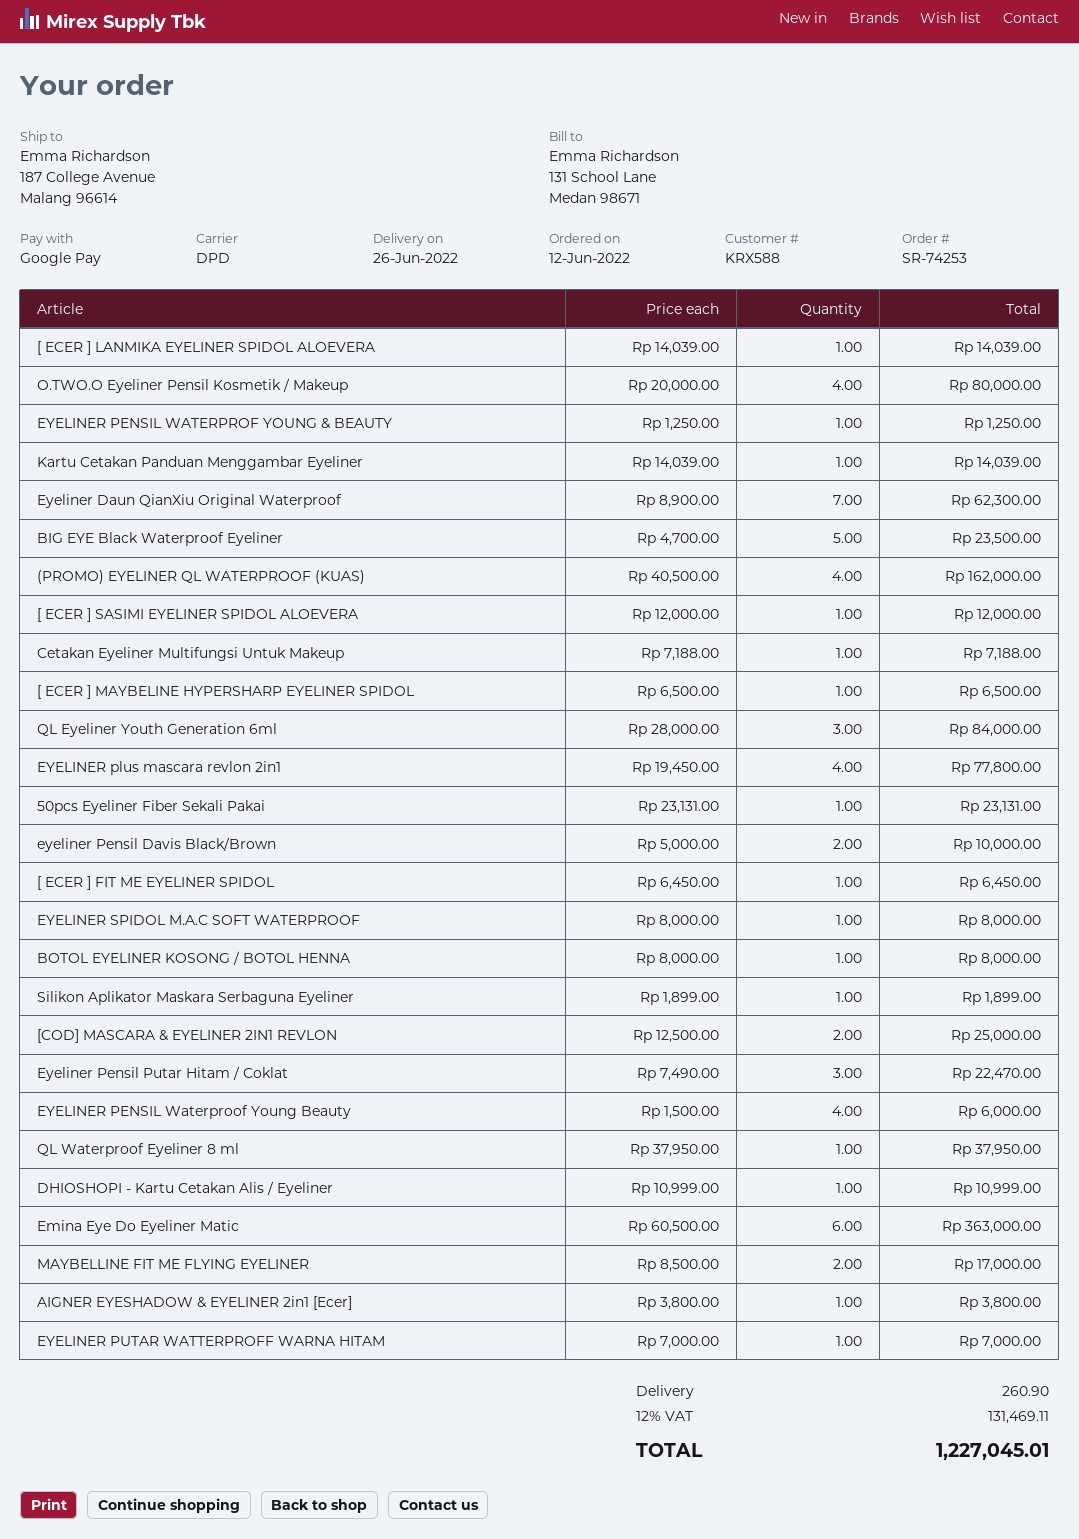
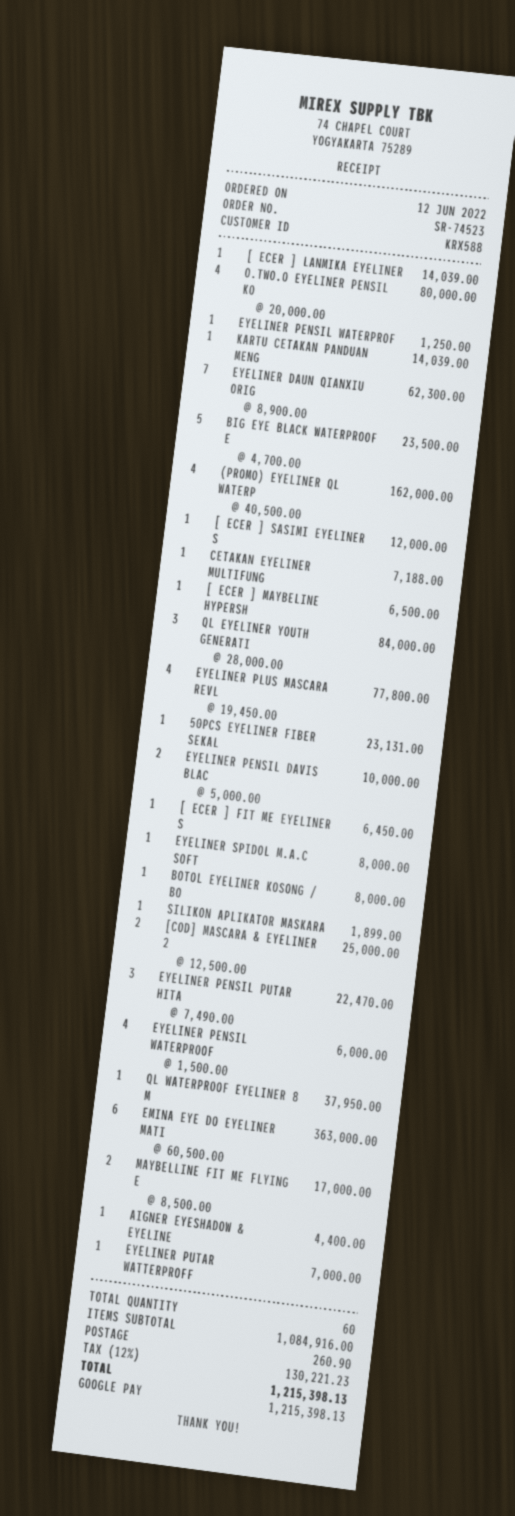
order number: SR-74253 -> SR-74523
DHIOSHOPI - Kartu Cetakan Alis / Eyeliner: 1 x 10999.00 = 10999.00 -> none
AIGNER EYESHADOW & EYELINER 2in1 [Ecer]: 1 x 3800.00 = 3800.00 -> 1 x 4400.00 = 4400.00
tax: 12% = 131469.11 -> 12% = 130221.23
total: 1227045.01 -> 1215398.13

